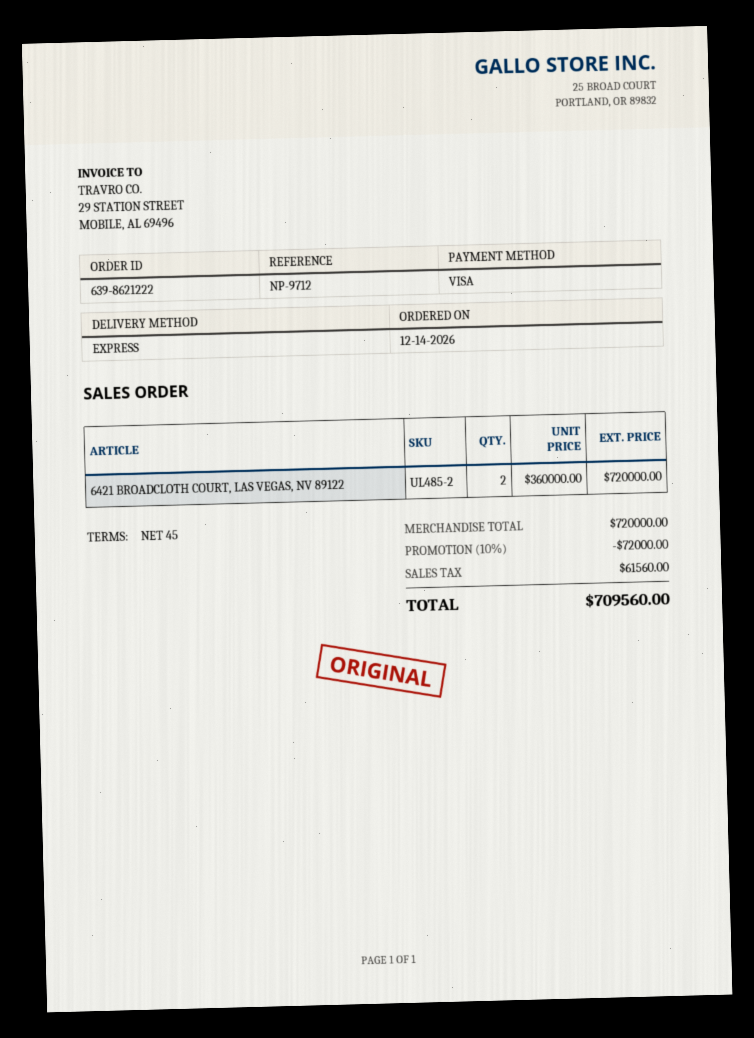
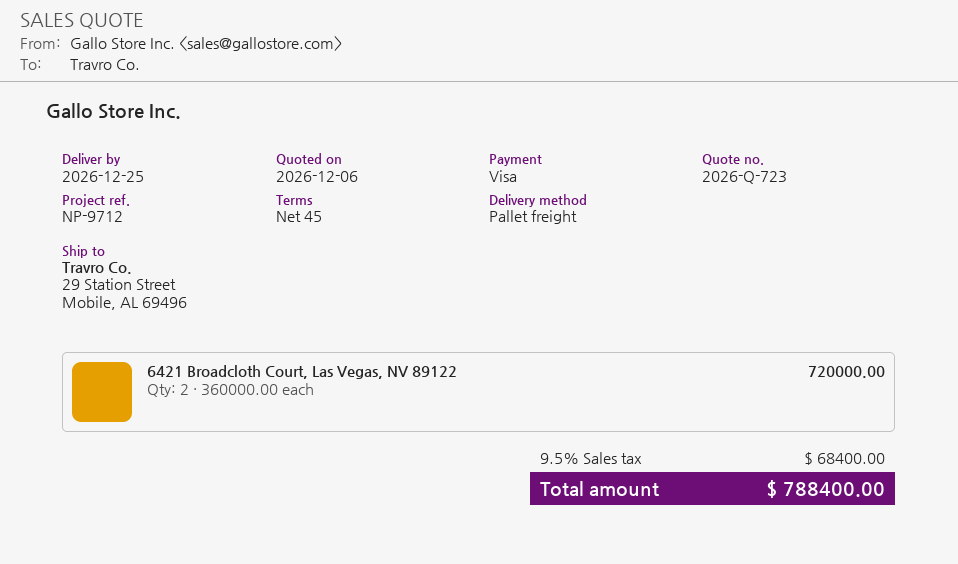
shipping method: express -> pallet freight
discount: 10% = 72000.00 -> none
tax: 61560.00 -> 68400.00
total: 709560.00 -> 788400.00

